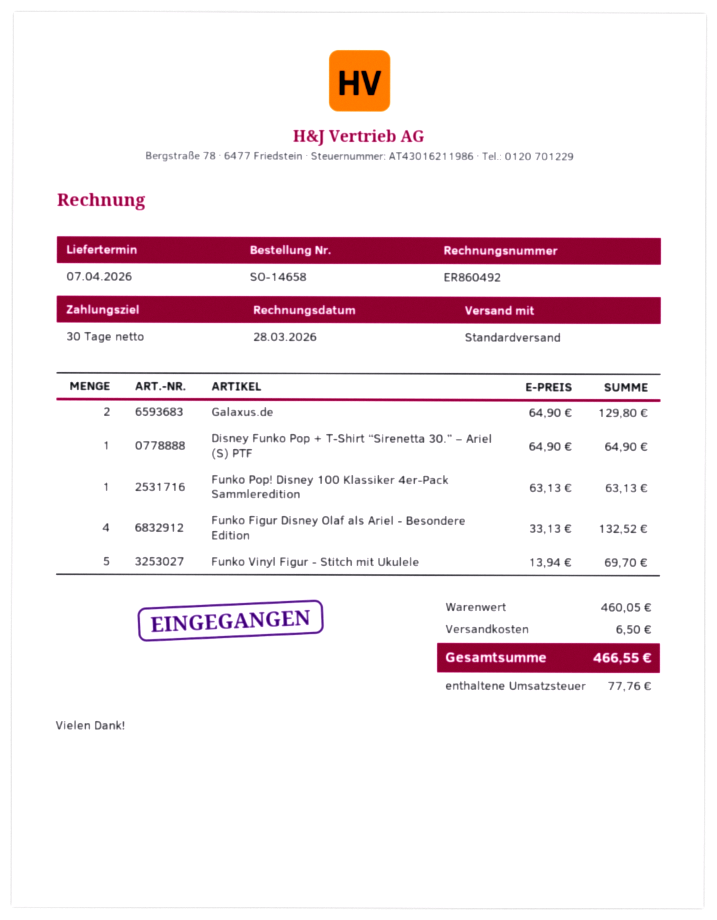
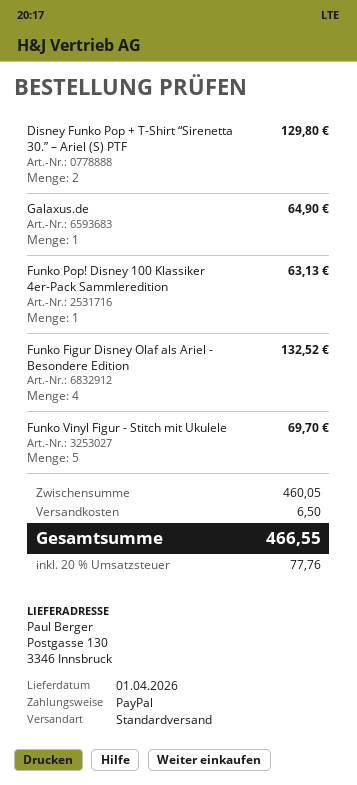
delivery date: 2026-04-07 -> 2026-04-01
Galaxus.de: 2 for 129.80 -> 1 for 64.90
Disney Funko Pop + T-Shirt “Sirenetta 30.” – Ariel (S) PTF: 1 for 64.90 -> 2 for 129.80

